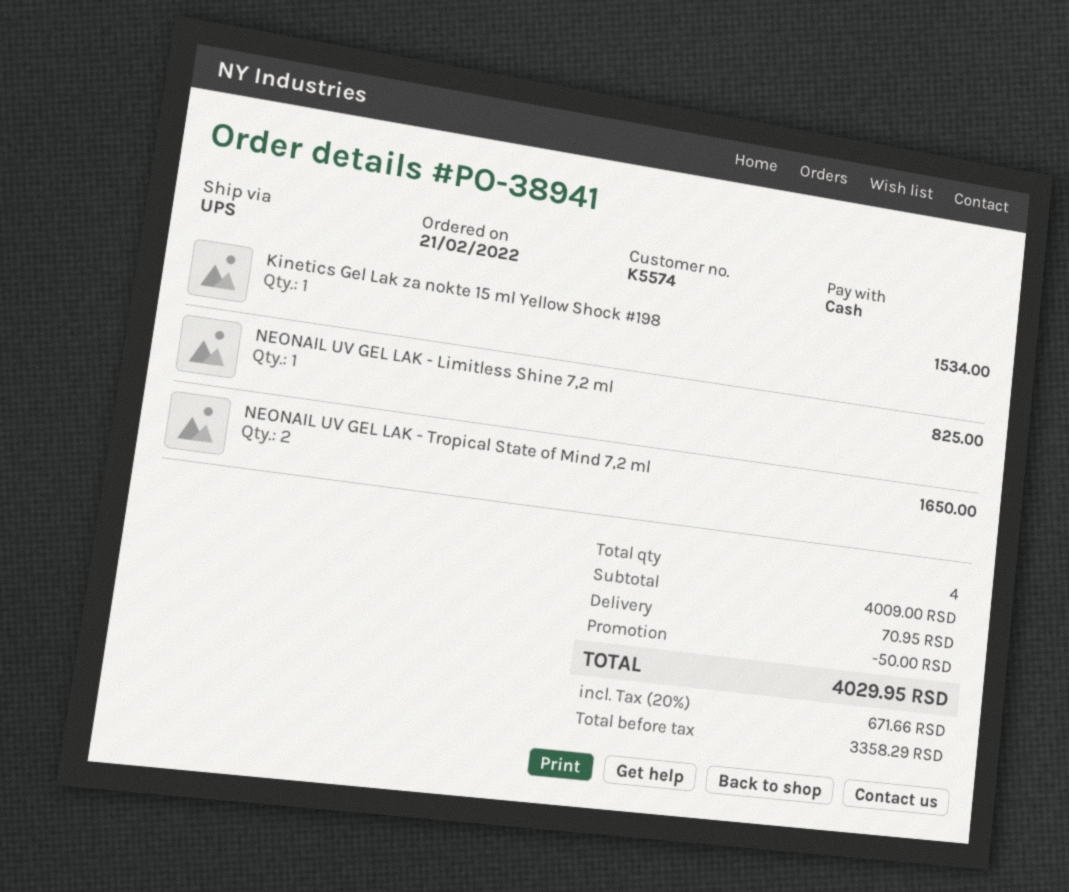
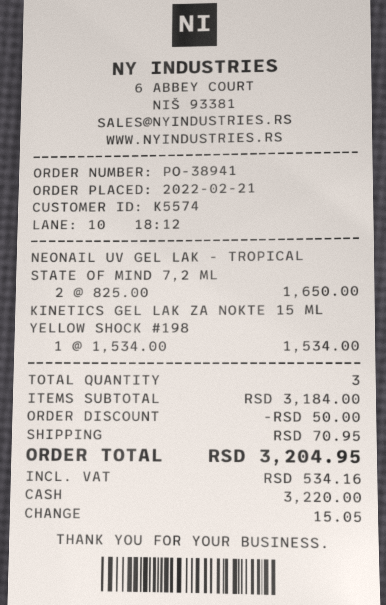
NEONAIL UV GEL LAK - Limitless Shine 7,2 ml: 1 for 825.00 -> none
total quantity: 4 -> 3
subtotal: 4009.00 -> 3184.00
tax: 671.66 -> 534.16
total: 4029.95 -> 3204.95

